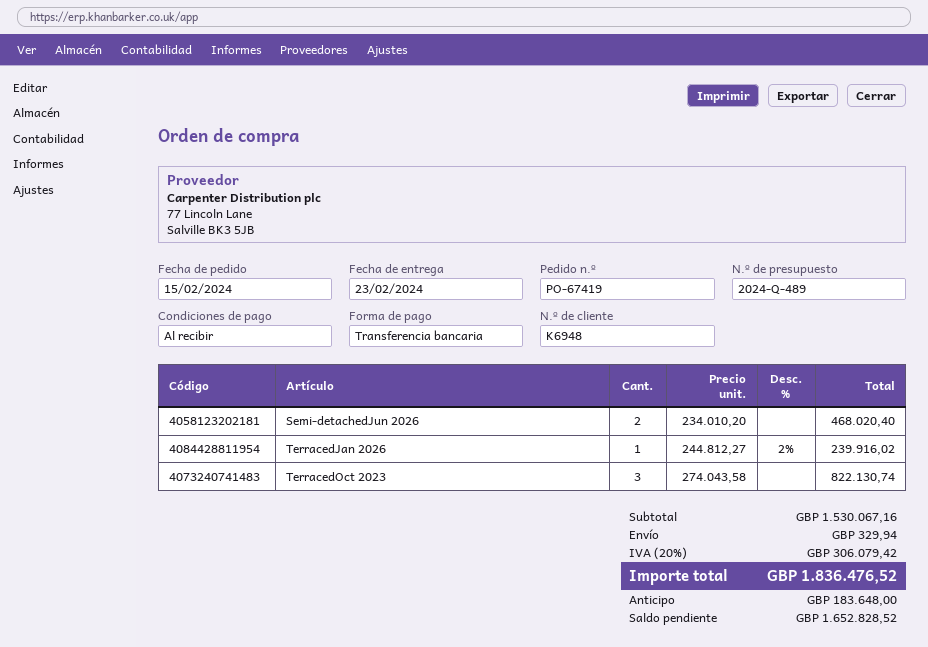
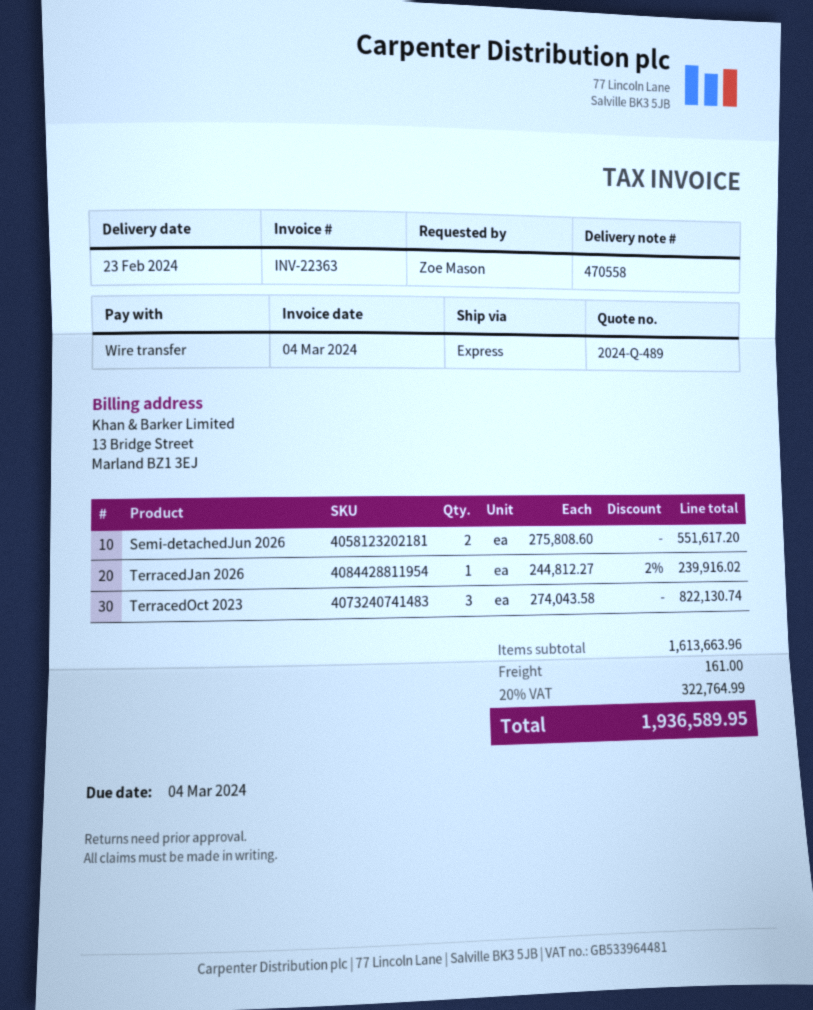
Semi-detachedJun 2026: 2 x 234010.20 = 468020.40 -> 2 x 275808.60 = 551617.20
subtotal: 1530067.16 -> 1613663.96
shipping: 329.94 -> 161.00
tax: 20% = 306079.42 -> 20% = 322764.99
total: 1836476.52 -> 1936589.95

